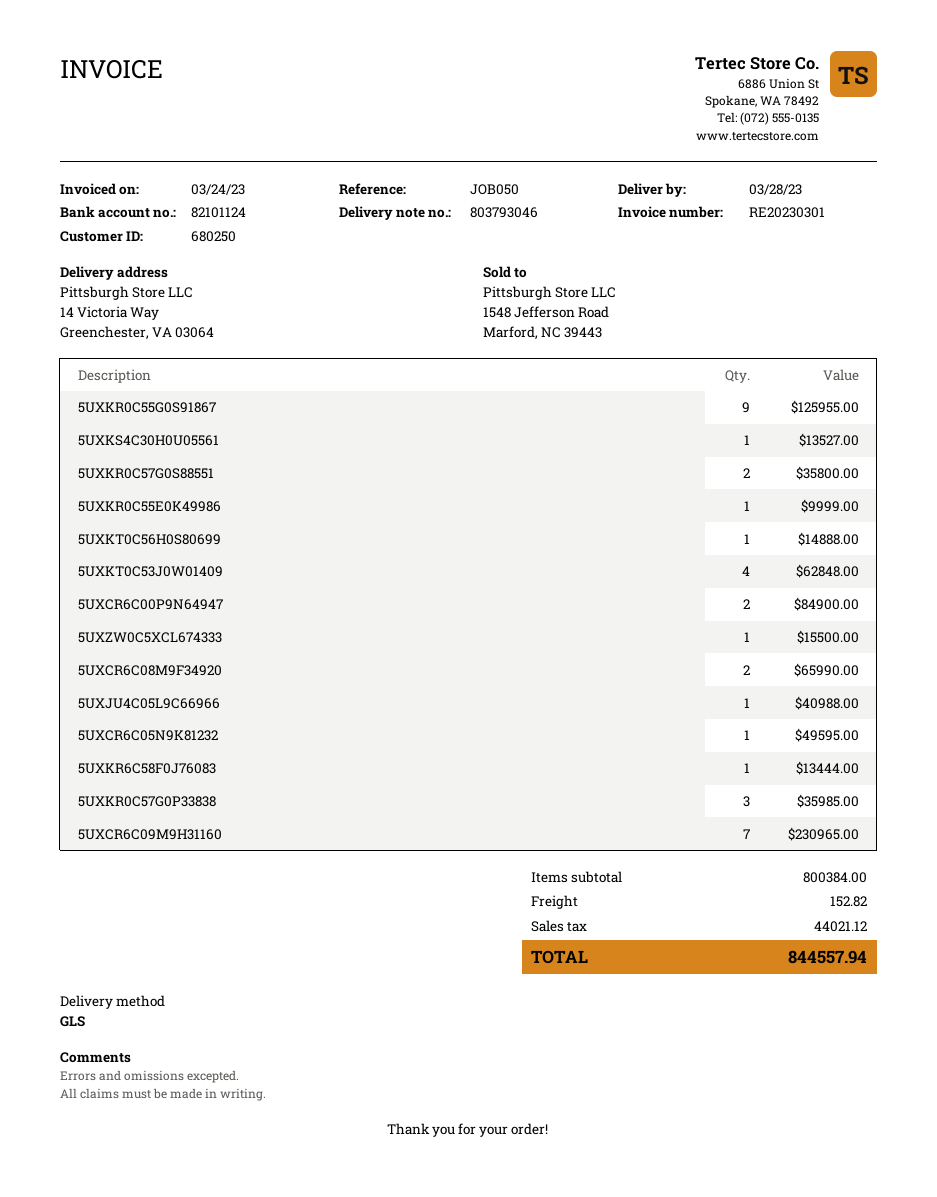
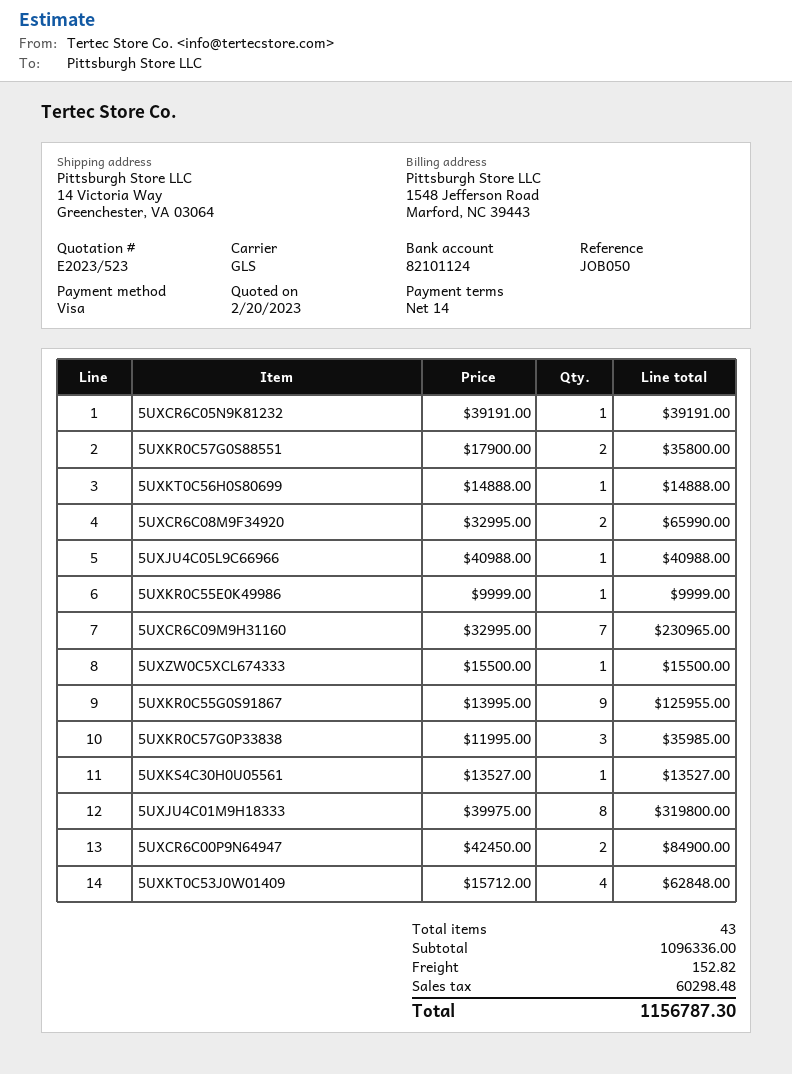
5UXCR6C05N9K81232: 1 for 49595.00 -> 1 for 39191.00
5UXKR6C58F0J76083: 1 for 13444.00 -> none
5UXJU4C01M9H18333: none -> 8 for 319800.00
subtotal: 800384.00 -> 1096336.00
tax: 44021.12 -> 60298.48
total: 844557.94 -> 1156787.30

